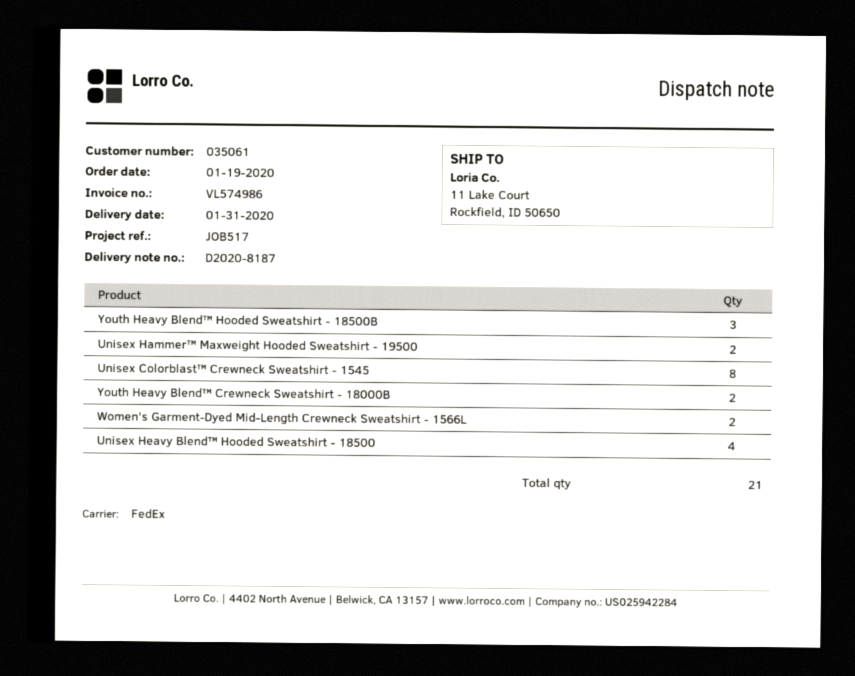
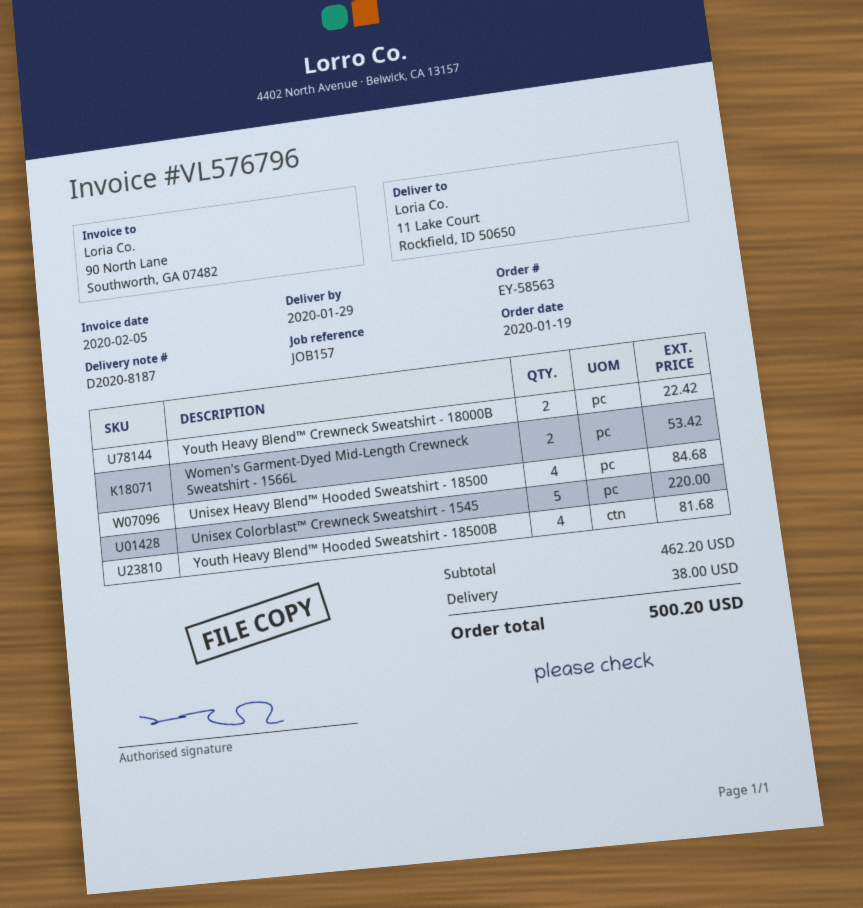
delivery date: 2020-01-31 -> 2020-01-29
invoice number: VL574986 -> VL576796
reference: JOB517 -> JOB157
Youth Heavy Blend™ Hooded Sweatshirt - 18500B: 3 -> 4
Unisex Hammer™ Maxweight Hooded Sweatshirt - 19500: 2 -> none
Unisex Colorblast™ Crewneck Sweatshirt - 1545: 8 -> 5

